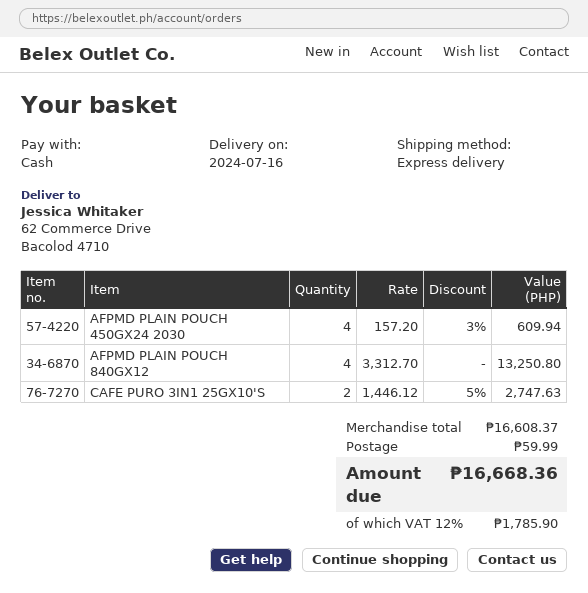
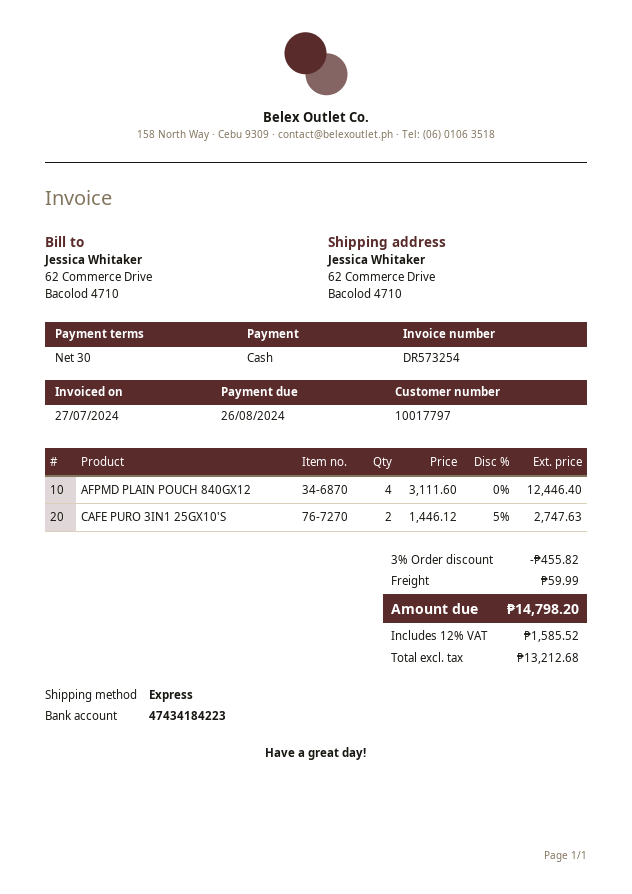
AFPMD PLAIN POUCH 450GX24 2030: 4 x 157.20 - 3% = 609.94 -> none
AFPMD PLAIN POUCH 840GX12: 4 x 3312.70 = 13250.80 -> 4 x 3111.60 = 12446.40
discount: none -> 3% = 455.82
tax: 12% = 1785.90 -> 12% = 1585.52
total: 16668.36 -> 14798.20

